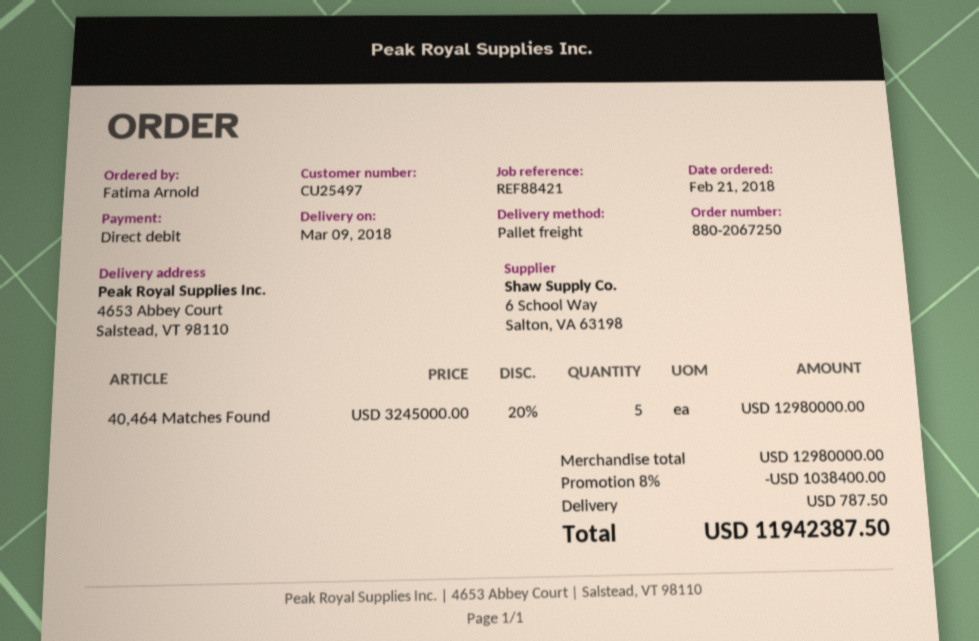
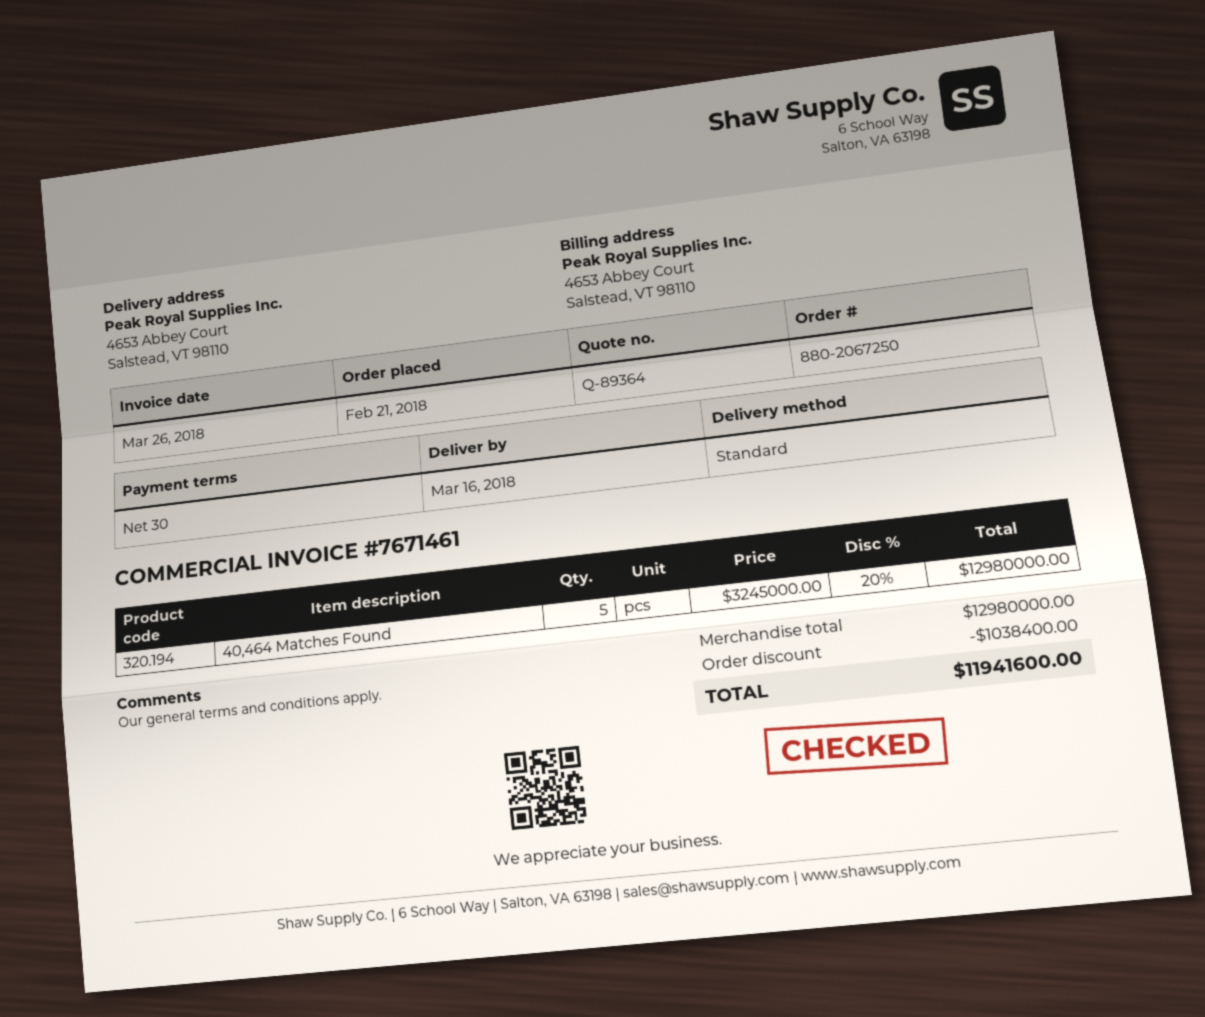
delivery date: 2018-03-09 -> 2018-03-16
shipping method: pallet freight -> standard
shipping: 787.50 -> none
total: 11942387.50 -> 11941600.00

